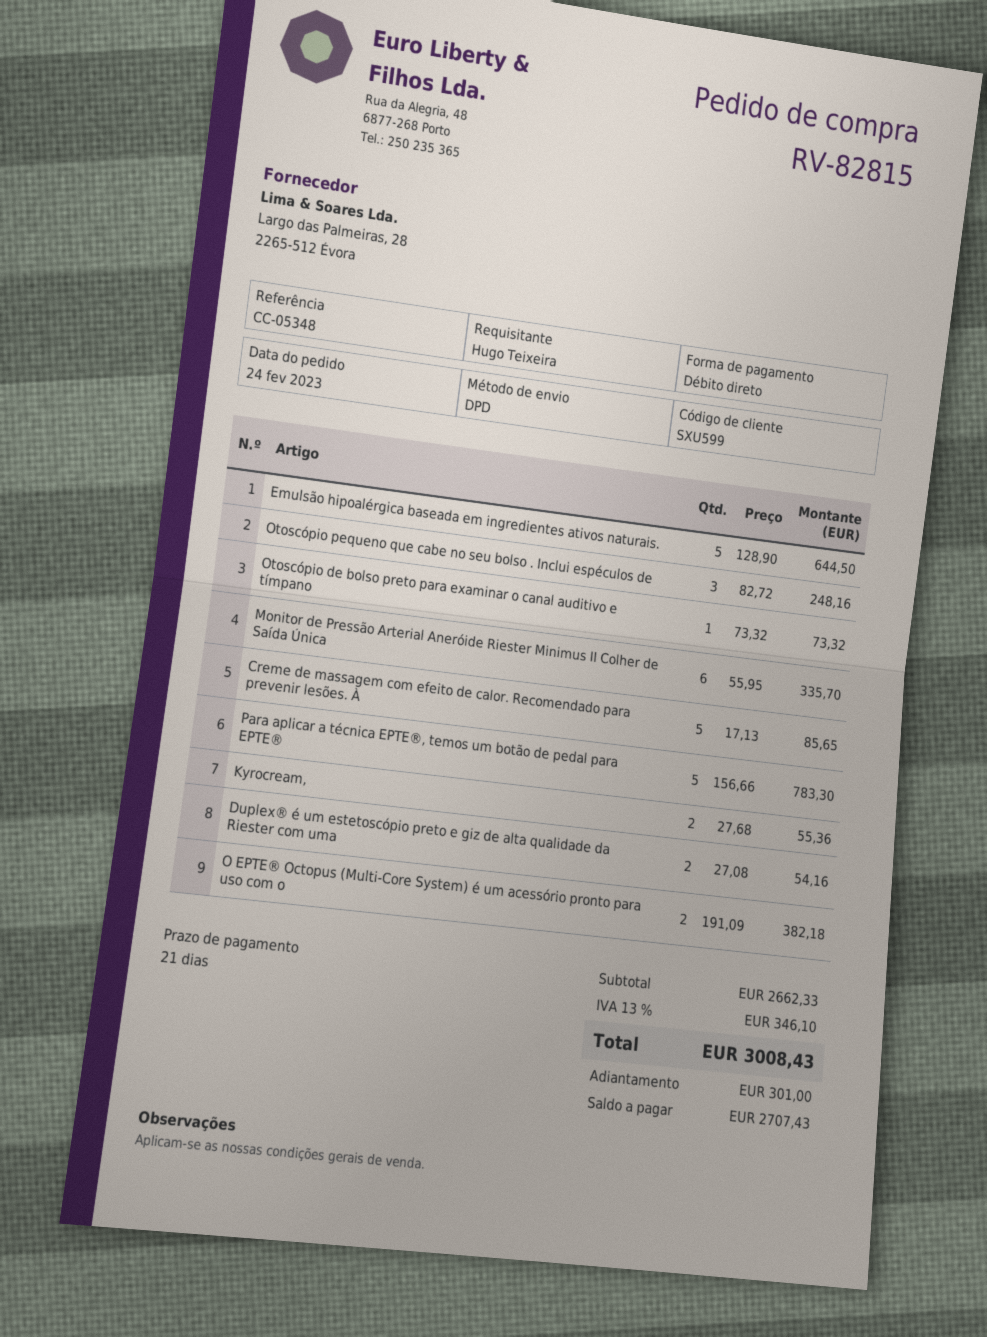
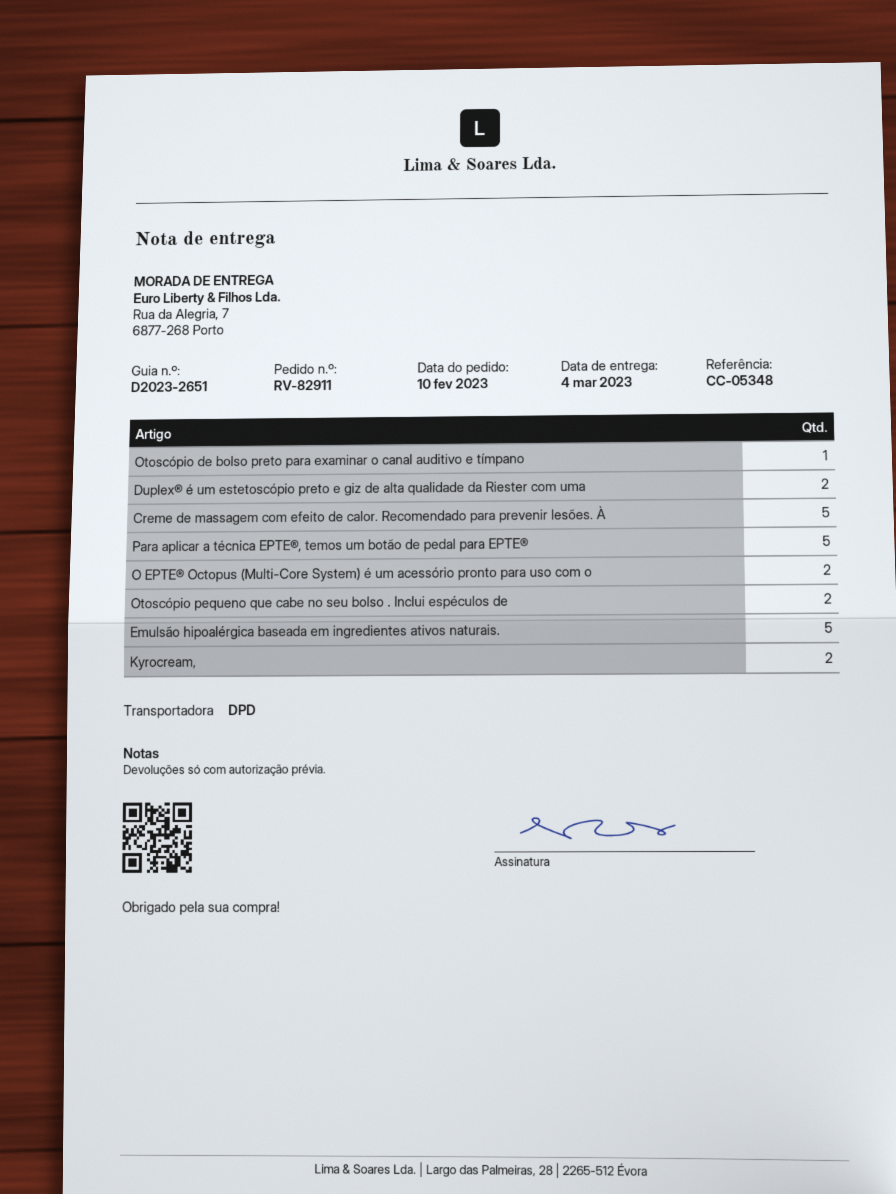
order number: RV-82815 -> RV-82911
order date: 2023-02-24 -> 2023-02-10
Otoscópio pequeno que cabe no seu bolso . Inclui espéculos de: 3 -> 2
Monitor de Pressão Arterial Aneróide Riester Minimus II Colher de Saída Única: 6 -> none

